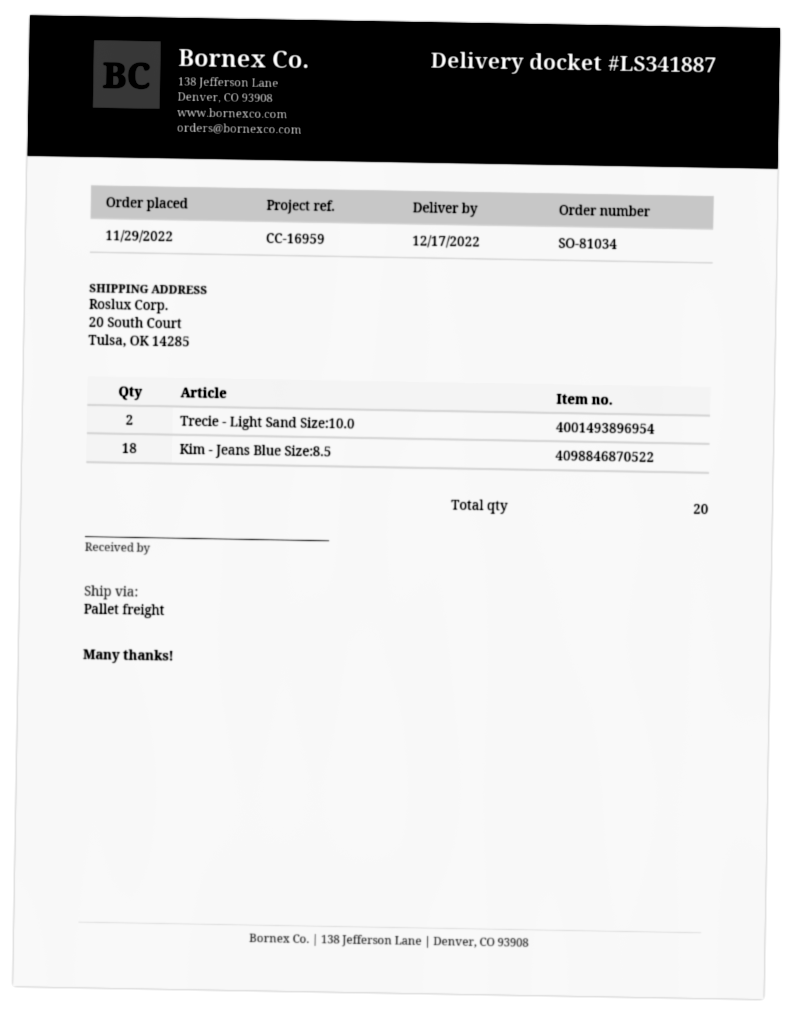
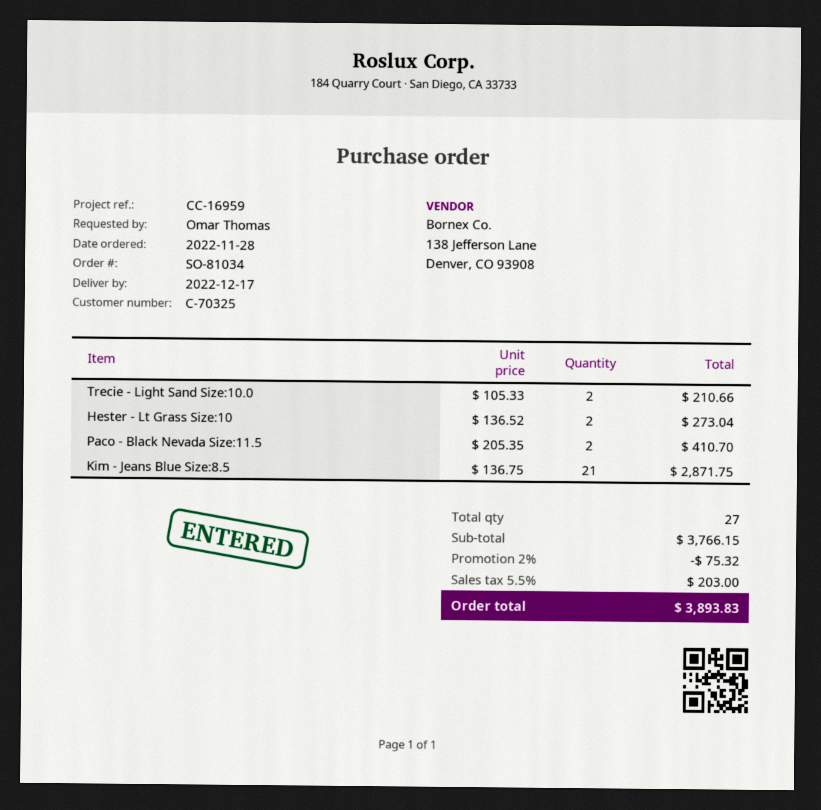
order date: 2022-11-29 -> 2022-11-28
Kim - Jeans Blue Size:8.5: 18 -> 21
Hester - Lt Grass Size:10: none -> 2
Paco - Black Nevada Size:11.5: none -> 2
total quantity: 20 -> 27

